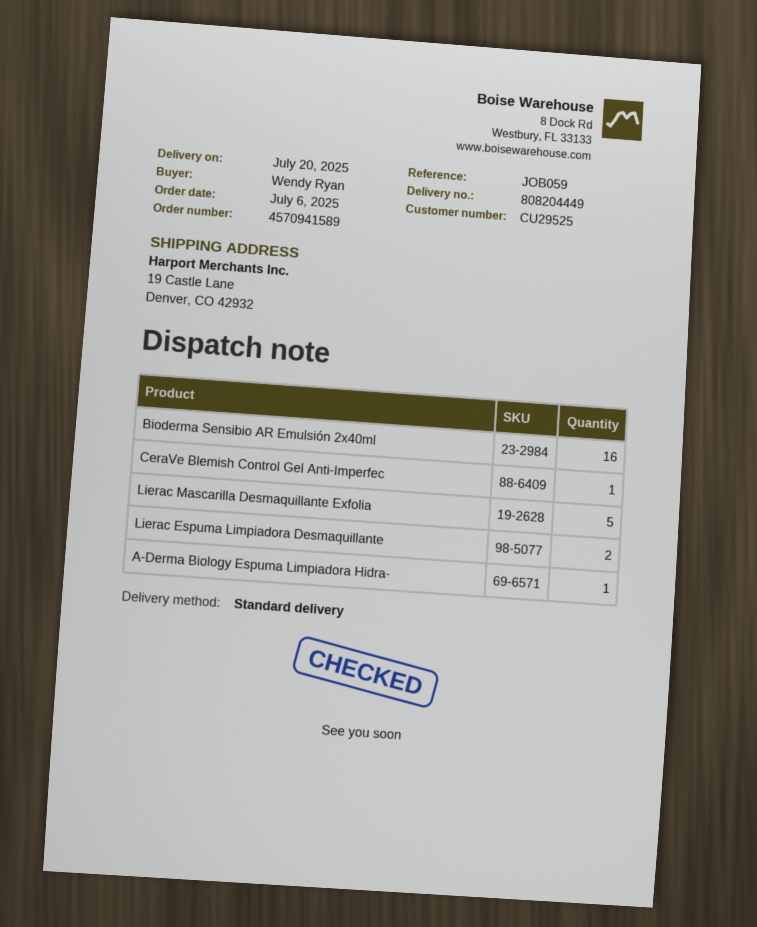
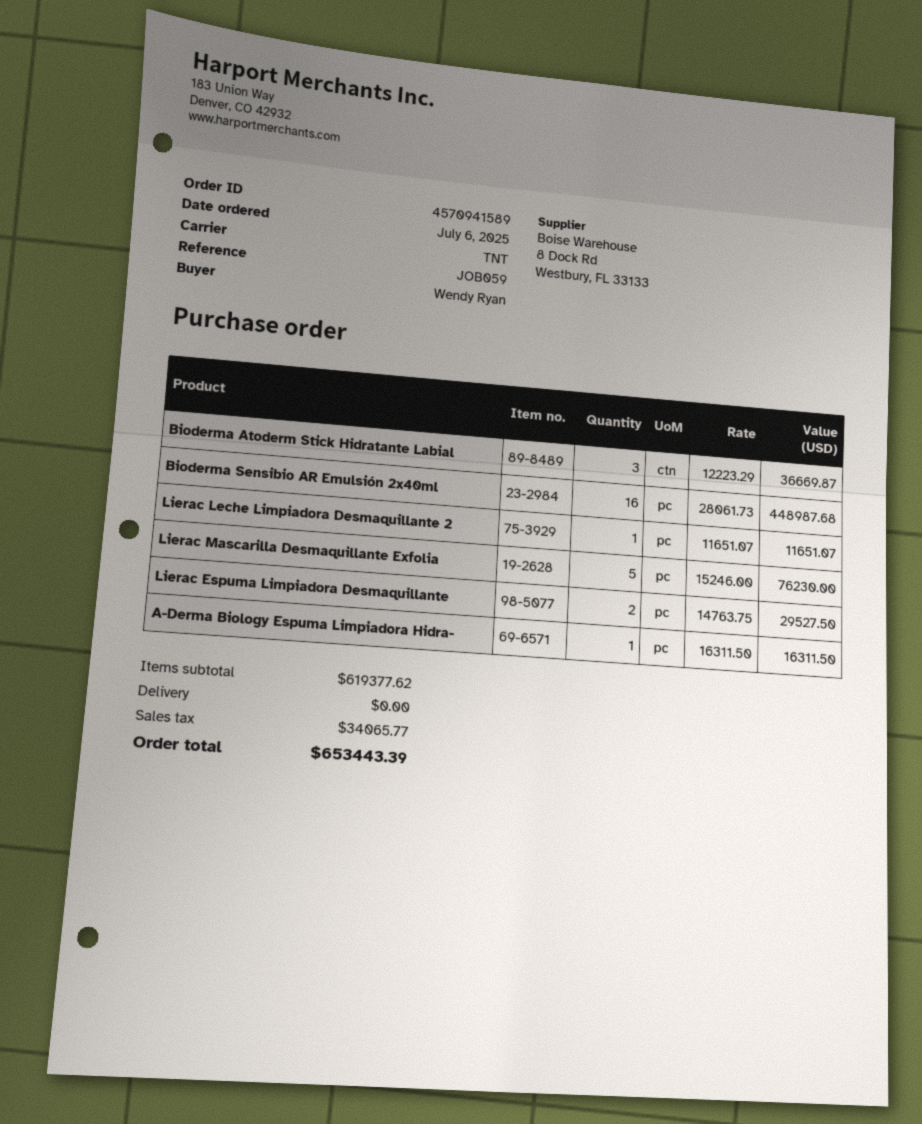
shipping method: standard -> TNT
CeraVe Blemish Control Gel Anti-Imperfec: 1 -> none
Bioderma Atoderm Stick Hidratante Labial: none -> 3
Lierac Leche Limpiadora Desmaquillante 2: none -> 1

